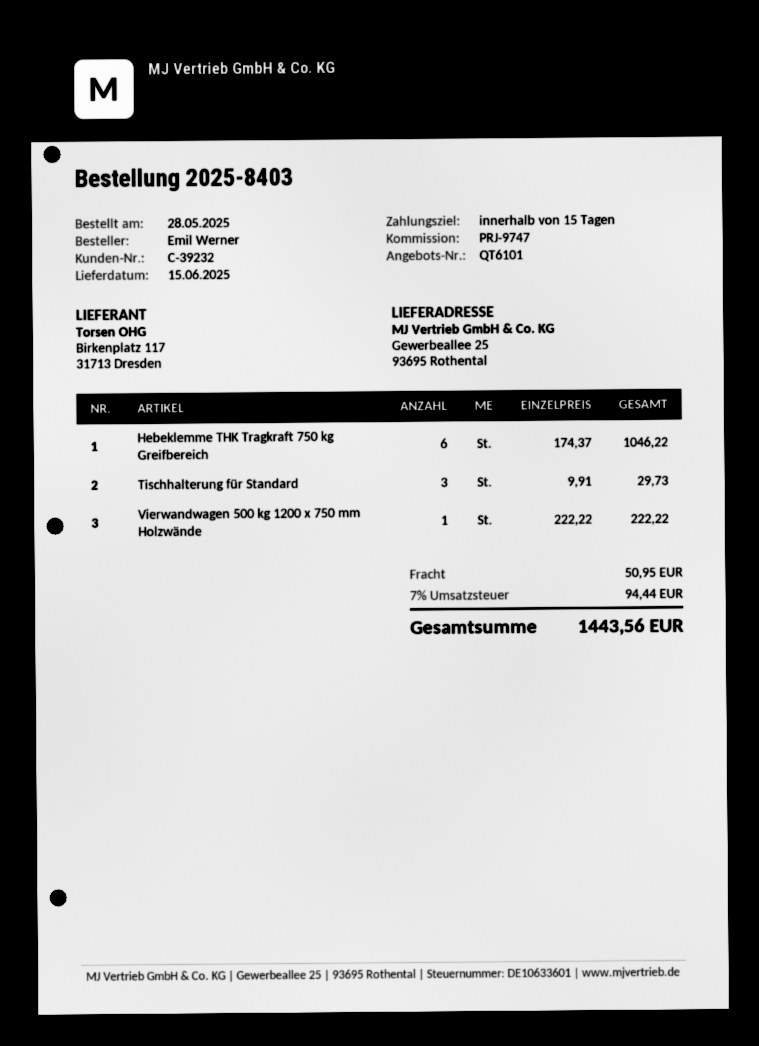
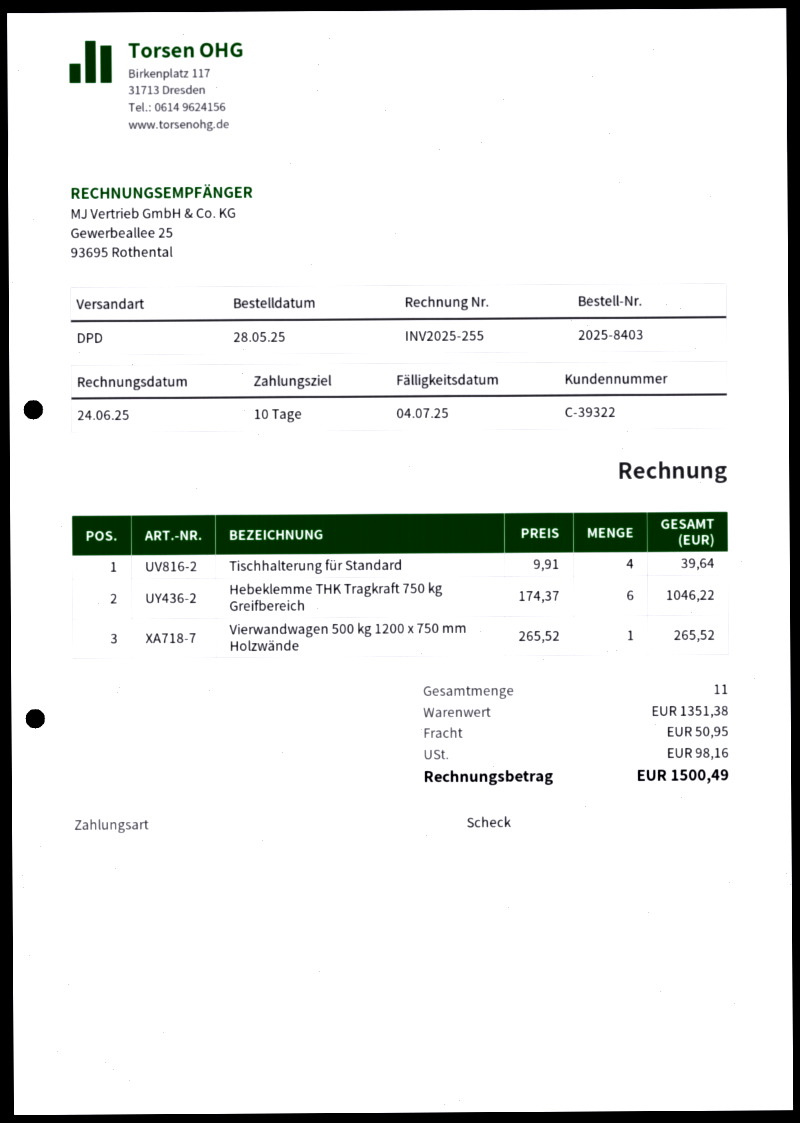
payment terms: 15 days -> 10 days
customer number: C-39232 -> C-39322
Tischhalterung für Standard: 3 x 9.91 = 29.73 -> 4 x 9.91 = 39.64
Vierwandwagen 500 kg 1200 x 750 mm Holzwände: 1 x 222.22 = 222.22 -> 1 x 265.52 = 265.52
tax: 94.44 -> 98.16
total: 1443.56 -> 1500.49

